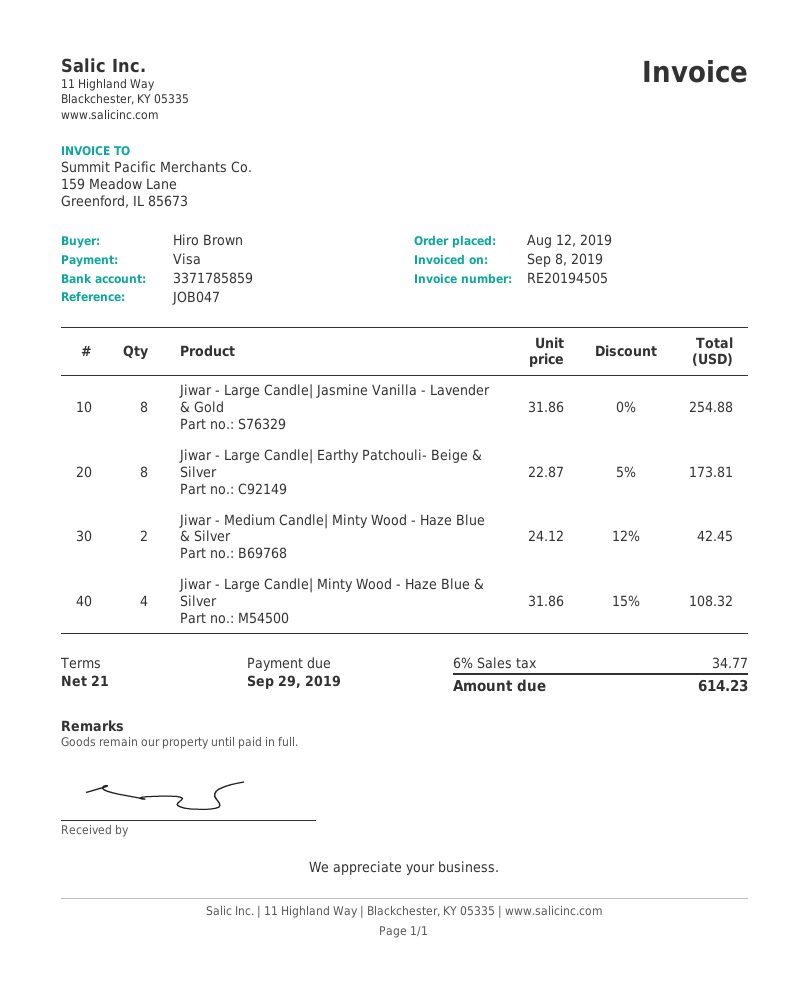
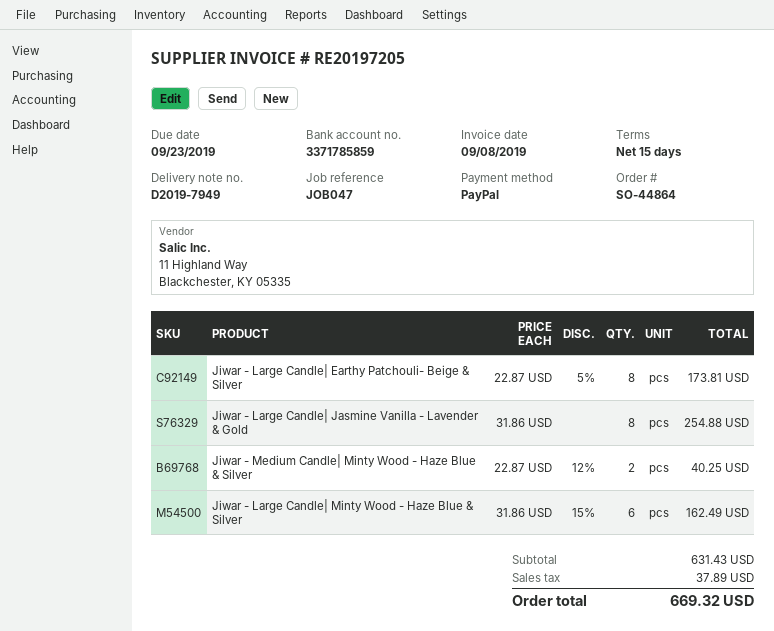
invoice number: RE20194505 -> RE20197205
payment terms: 21 days -> 15 days
due date: 2019-09-29 -> 2019-09-23
payment method: Visa -> PayPal
Jiwar - Medium Candle| Minty Wood - Haze Blue & Silver: 2 x 24.12 - 12% = 42.45 -> 2 x 22.87 - 12% = 40.25
Jiwar - Large Candle| Minty Wood - Haze Blue & Silver: 4 x 31.86 - 15% = 108.32 -> 6 x 31.86 - 15% = 162.49
tax: 34.77 -> 37.89
total: 614.23 -> 669.32

